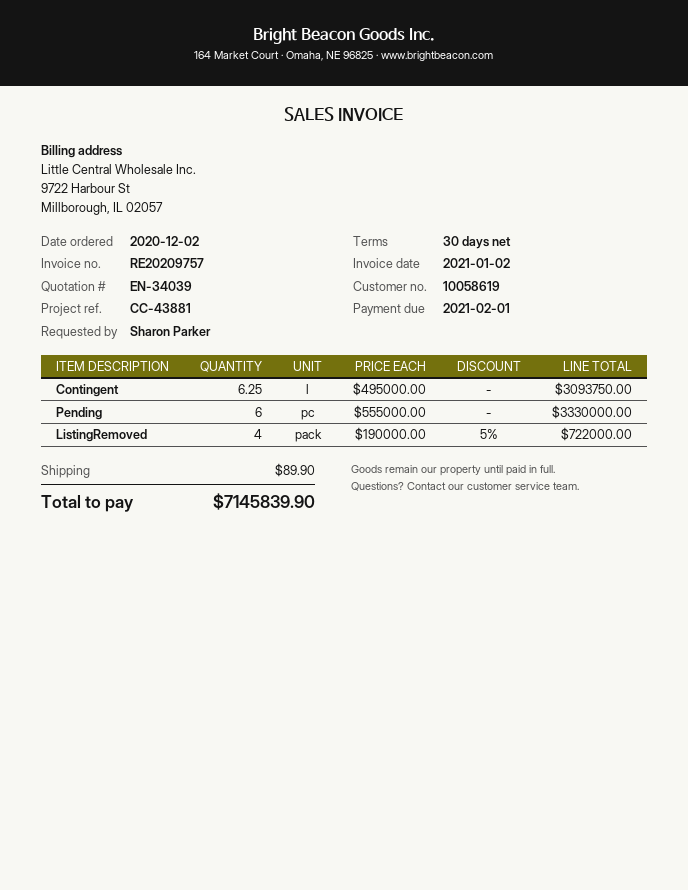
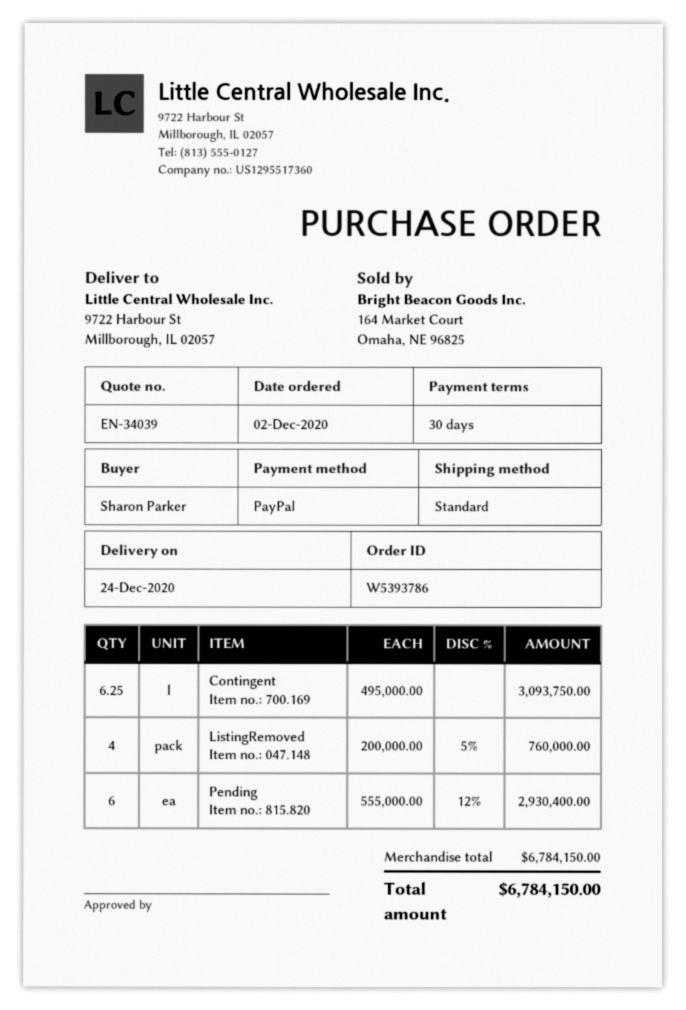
Pending: 6 x 555000.00 = 3330000.00 -> 6 x 555000.00 - 12% = 2930400.00
ListingRemoved: 4 x 190000.00 - 5% = 722000.00 -> 4 x 200000.00 - 5% = 760000.00
shipping: 89.90 -> none
total: 7145839.90 -> 6784150.00

